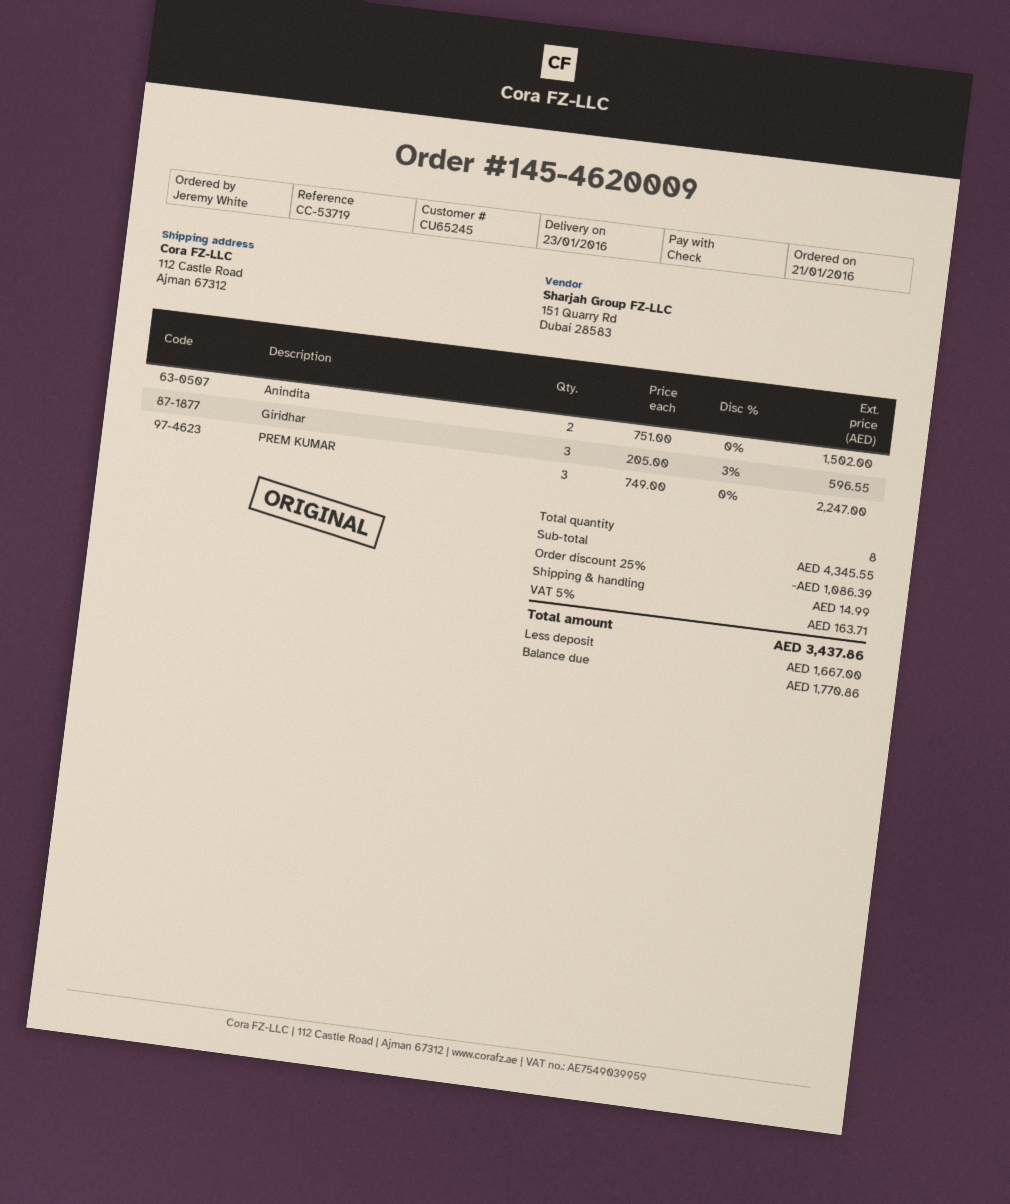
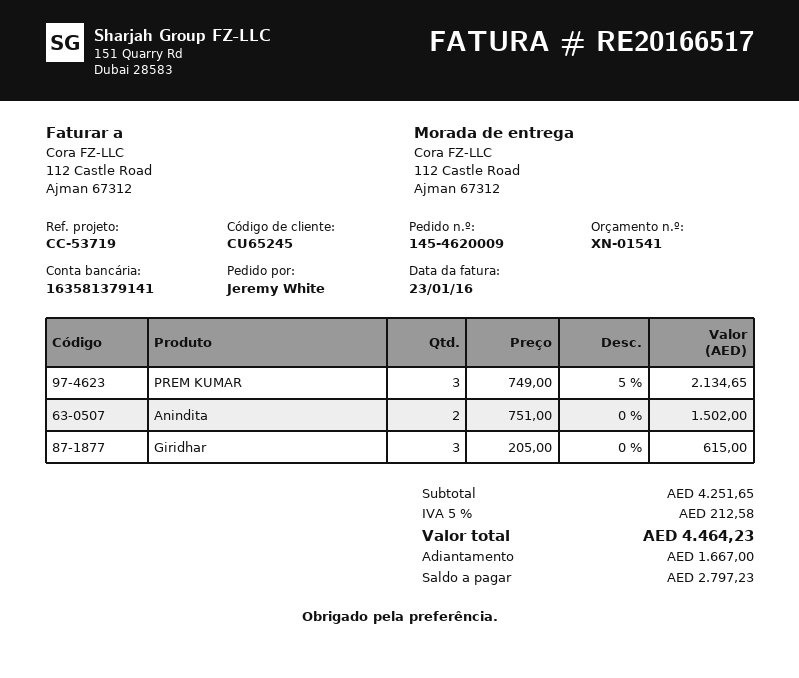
Giridhar: 3 x 205.00 - 3% = 596.55 -> 3 x 205.00 = 615.00
PREM KUMAR: 3 x 749.00 = 2247.00 -> 3 x 749.00 - 5% = 2134.65
subtotal: 4345.55 -> 4251.65
discount: 25% = 1086.39 -> none
shipping: 14.99 -> none
tax: 5% = 163.71 -> 5% = 212.58
total: 3437.86 -> 4464.23
balance: 1770.86 -> 2797.23

